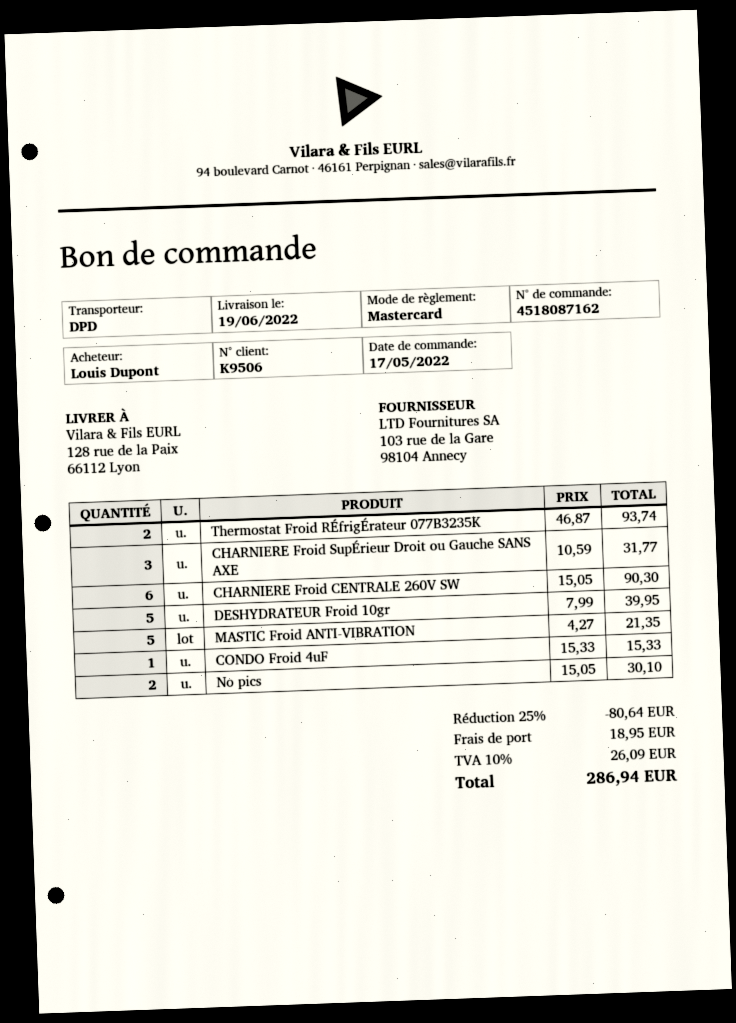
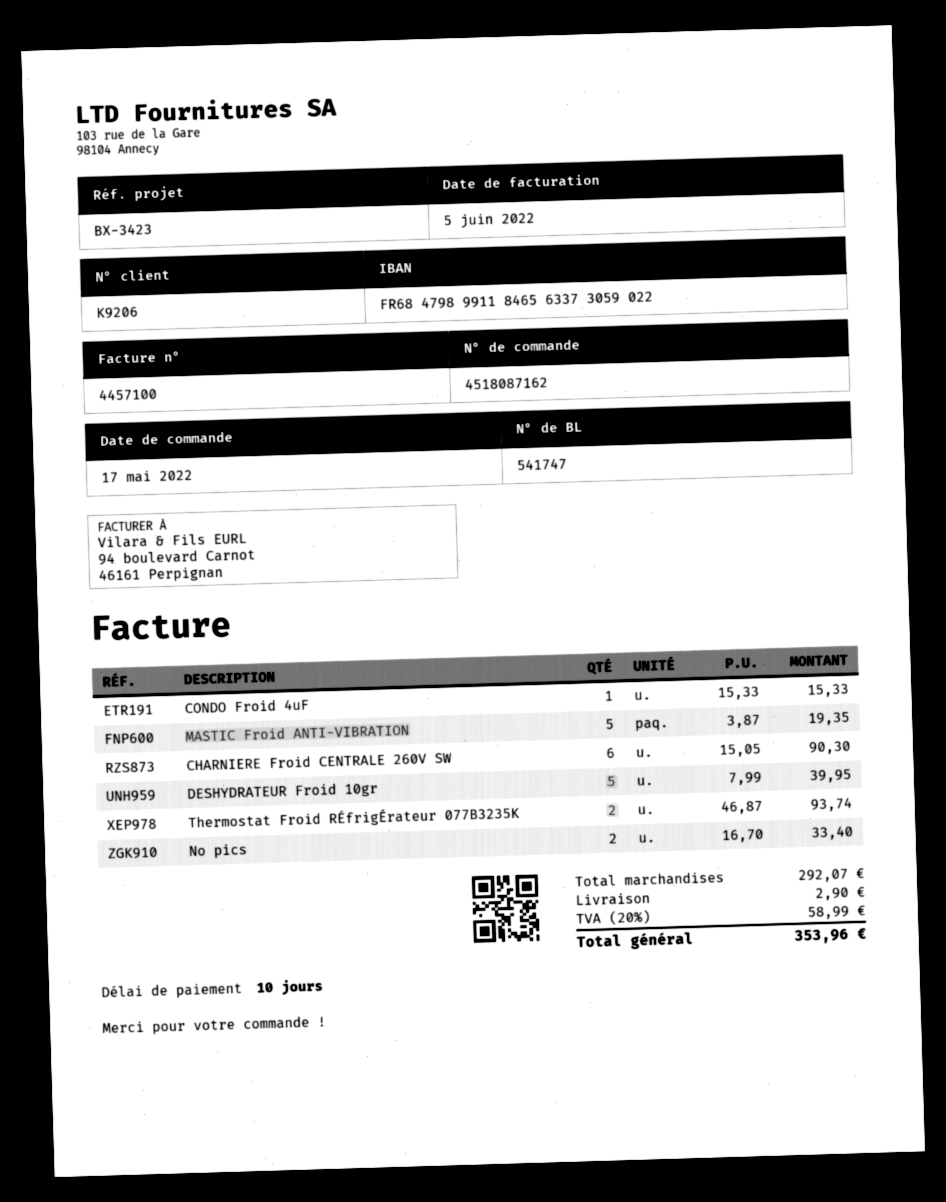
customer number: K9506 -> K9206
CHARNIERE Froid SupÉrieur Droit ou Gauche SANS AXE: 3 x 10.59 = 31.77 -> none
MASTIC Froid ANTI-VIBRATION: 5 x 4.27 = 21.35 -> 5 x 3.87 = 19.35
No pics: 2 x 15.05 = 30.10 -> 2 x 16.70 = 33.40
discount: 25% = 80.64 -> none
shipping: 18.95 -> 2.90
tax: 10% = 26.09 -> 20% = 58.99
total: 286.94 -> 353.96

